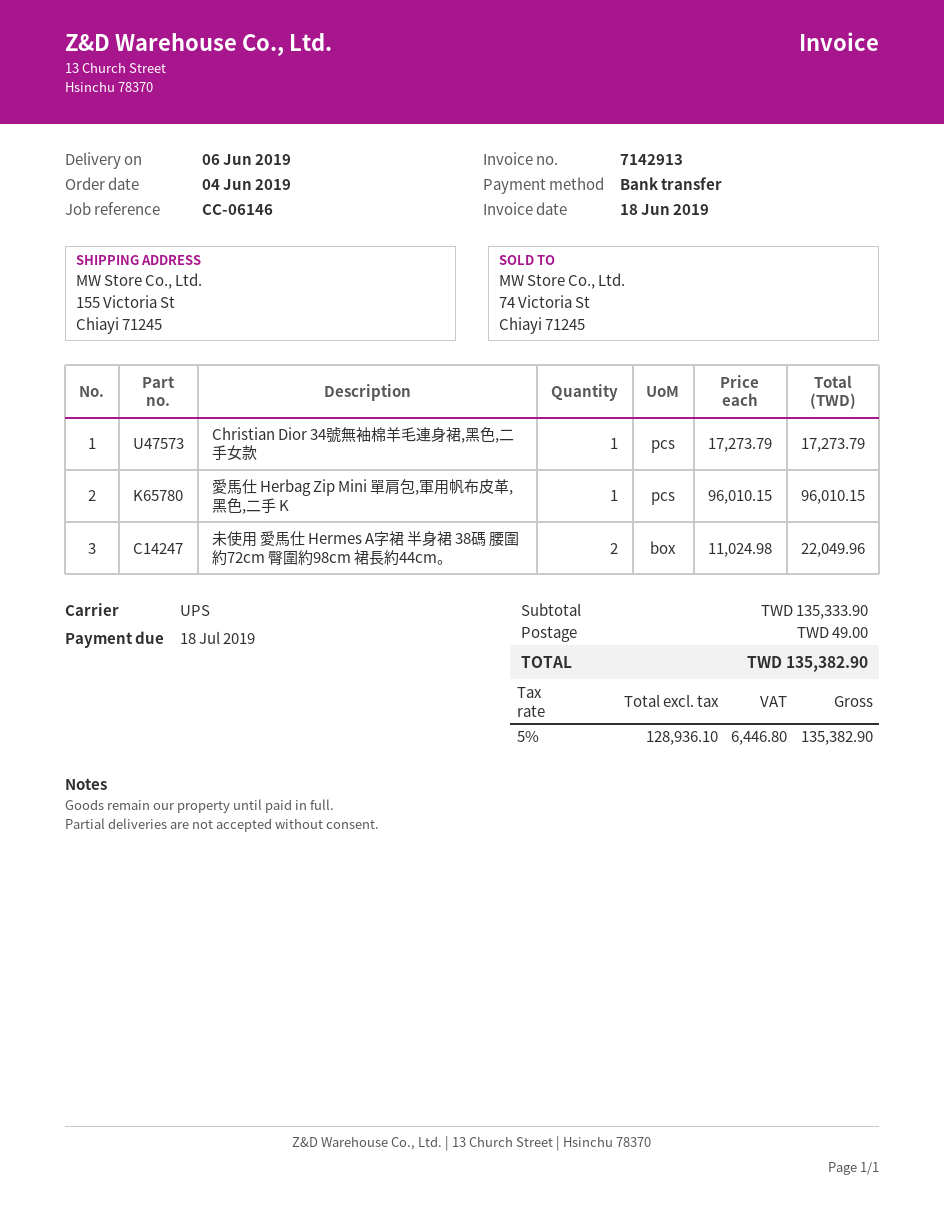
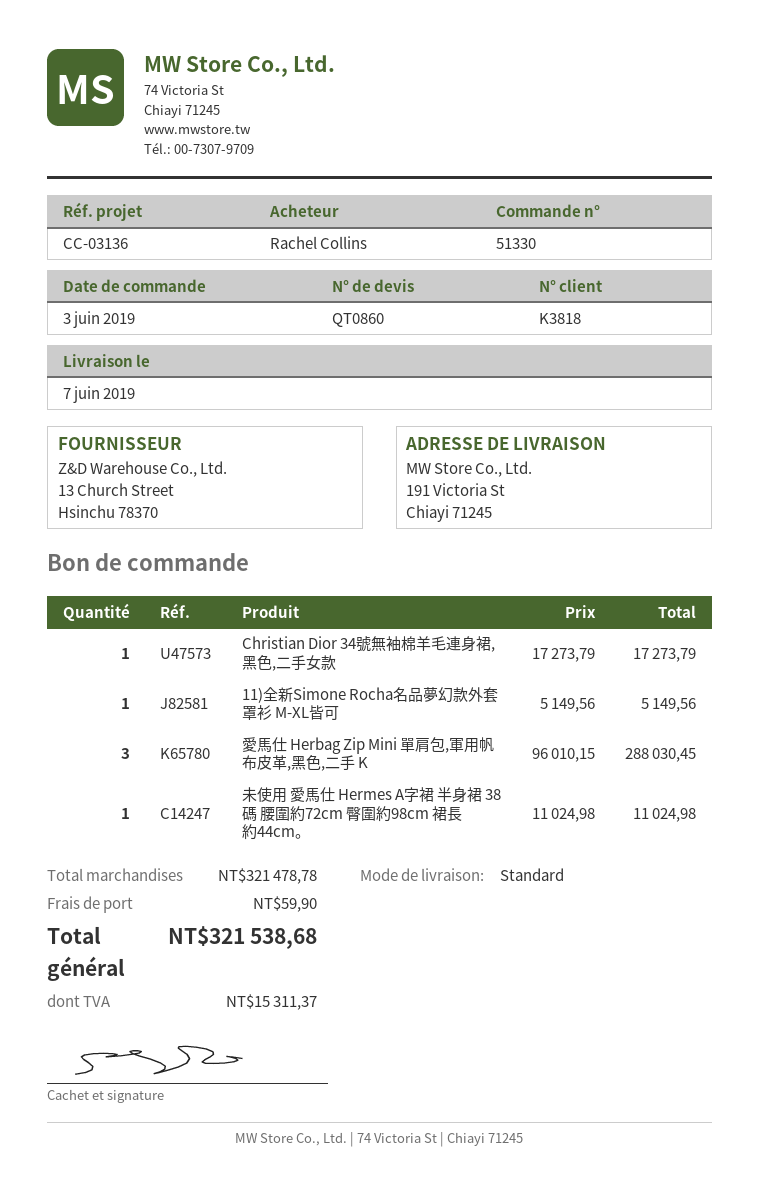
order date: 2019-06-04 -> 2019-06-03
delivery date: 2019-06-06 -> 2019-06-07
reference: CC-06146 -> CC-03136
shipping method: UPS -> standard
ship to: 155 Victoria St, Chiayi 71245 -> 191 Victoria St, Chiayi 71245
愛馬仕 Herbag Zip Mini 單肩包,軍用帆布皮革,黑色,二手 K: 1 x 96010.15 = 96010.15 -> 3 x 96010.15 = 288030.45
未使用 愛馬仕 Hermes A字裙 半身裙 38碼 腰圍約72cm 臀圍約98cm 裙長約44cm。: 2 x 11024.98 = 22049.96 -> 1 x 11024.98 = 11024.98
11)全新Simone Rocha名品夢幻款外套罩衫 M-XL皆可: none -> 1 x 5149.56 = 5149.56
subtotal: 135333.90 -> 321478.78
shipping: 49.00 -> 59.90
tax: 6446.80 -> 15311.37
total: 135382.90 -> 321538.68

